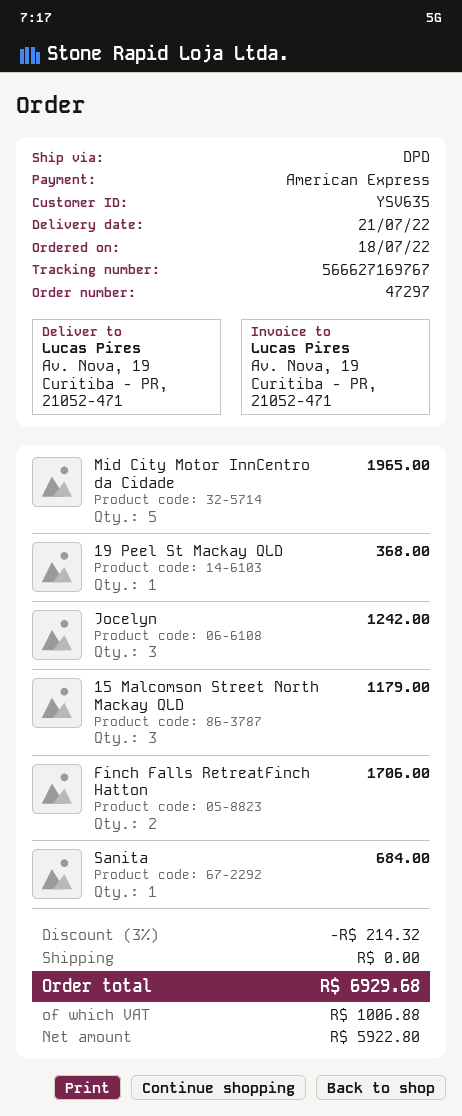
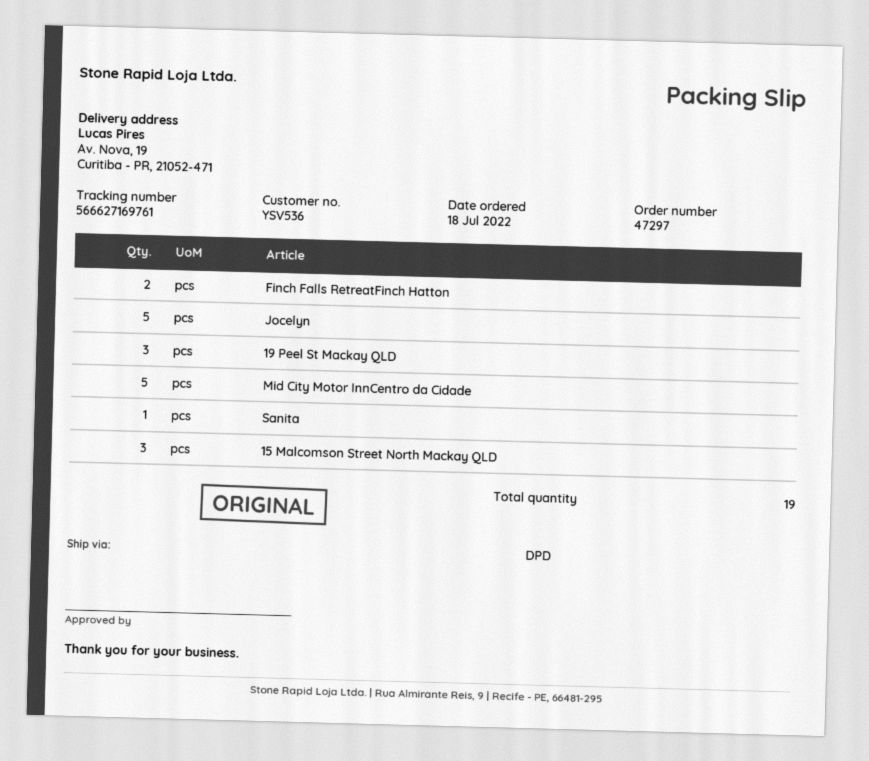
customer number: YSV635 -> YSV536
tracking number: 566627169767 -> 566627169761
19 Peel St Mackay QLD: 1 -> 3
Jocelyn: 3 -> 5

